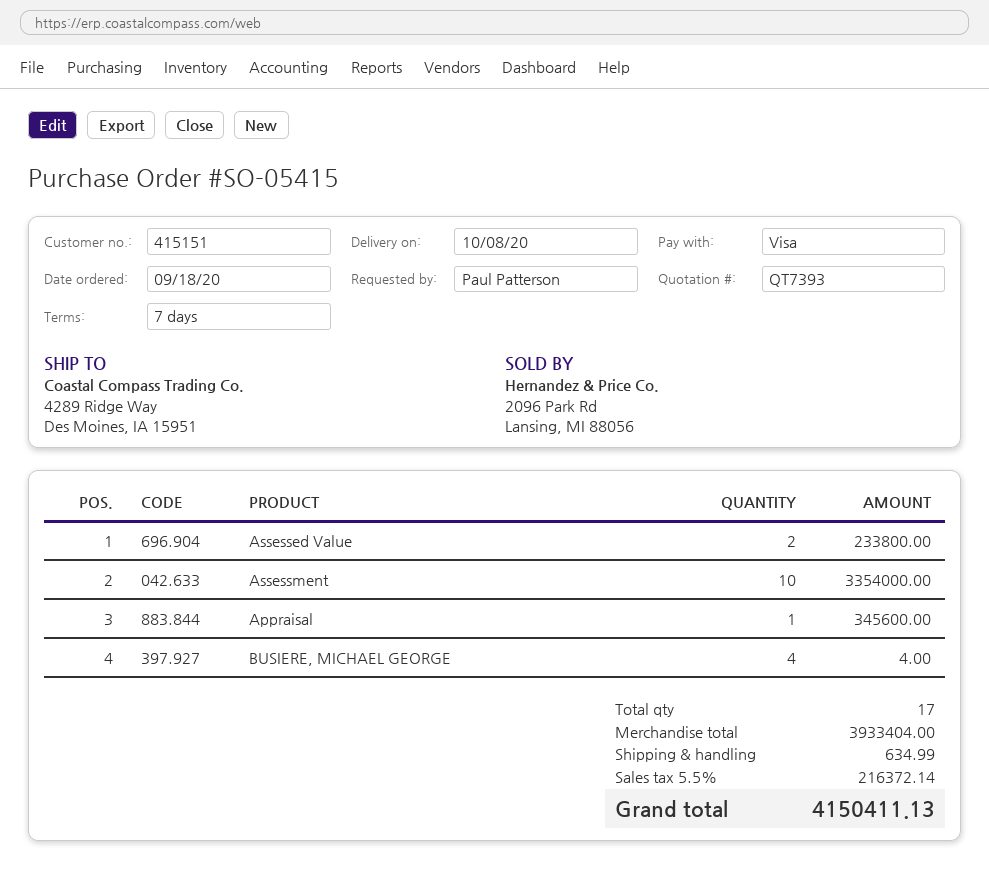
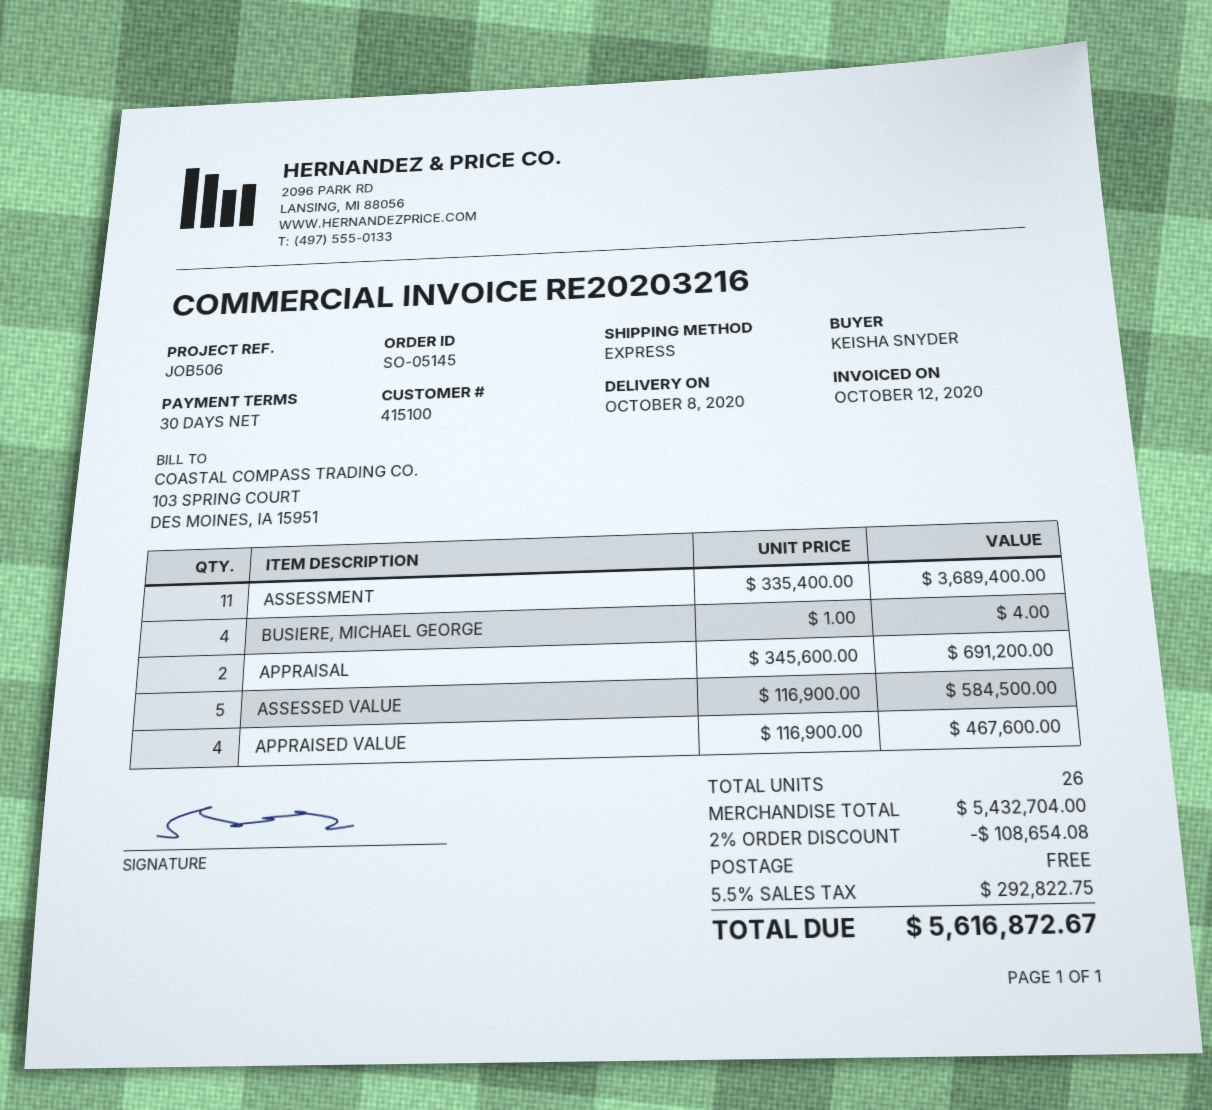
order number: SO-05415 -> SO-05145
payment terms: 7 days -> 30 days
customer number: 415151 -> 415100
ordered by: Paul Patterson -> KEISHA SNYDER
Assessed Value: 2 for 233800.00 -> 5 for 584500.00
Assessment: 10 for 3354000.00 -> 11 for 3689400.00
Appraisal: 1 for 345600.00 -> 2 for 691200.00
APPRAISED VALUE: none -> 4 for 467600.00
total quantity: 17 -> 26
subtotal: 3933404.00 -> 5432704.00
discount: none -> 2% = 108654.08
shipping: 634.99 -> 0.00
tax: 5.5% = 216372.14 -> 5.5% = 292822.75
total: 4150411.13 -> 5616872.67

